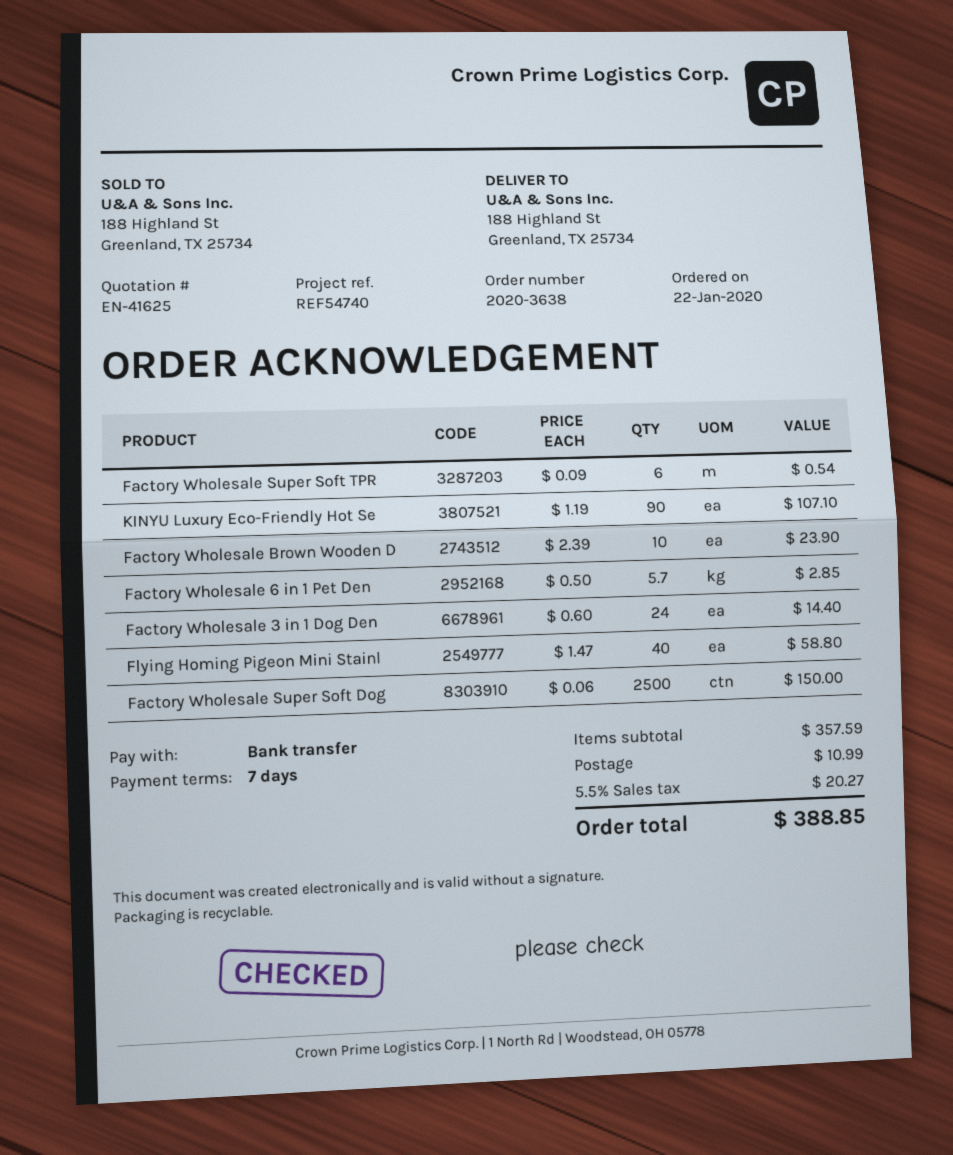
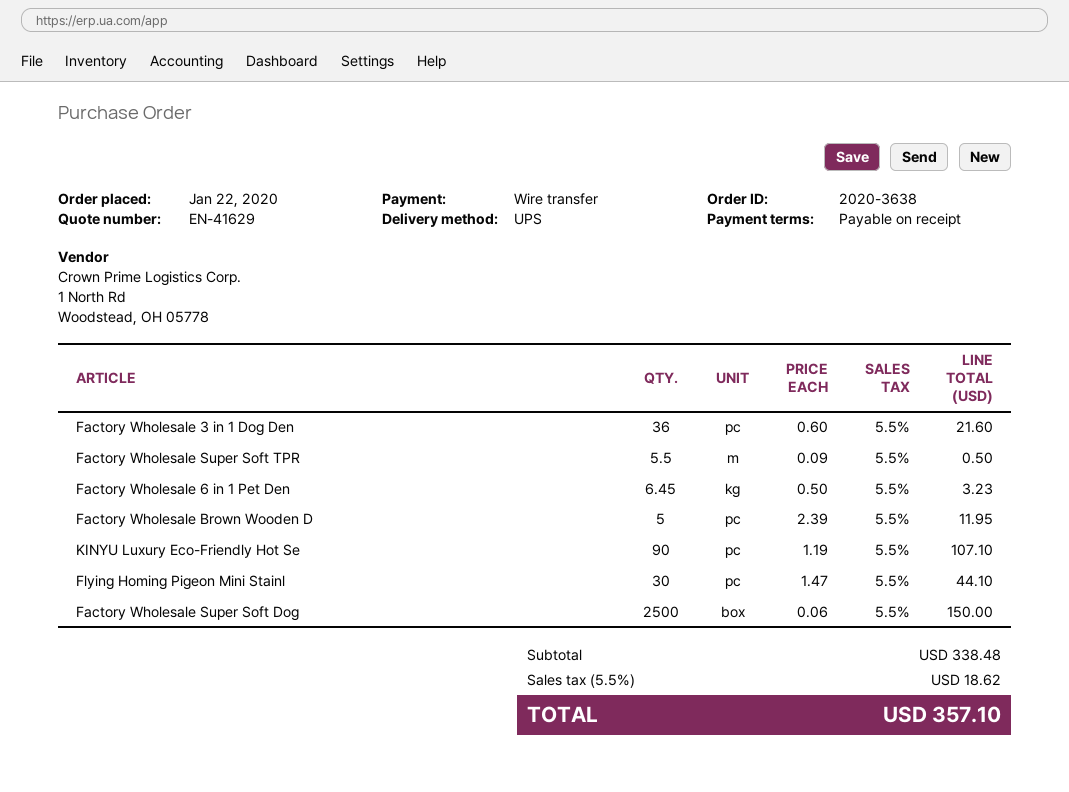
quote number: EN-41625 -> EN-41629
payment terms: 7 days -> on receipt
Factory Wholesale Super Soft TPR: 6 x 0.09 = 0.54 -> 5.5 x 0.09 = 0.50
Factory Wholesale Brown Wooden D: 10 x 2.39 = 23.90 -> 5 x 2.39 = 11.95
Factory Wholesale 6 in 1 Pet Den: 5.7 x 0.50 = 2.85 -> 6.45 x 0.50 = 3.23
Factory Wholesale 3 in 1 Dog Den: 24 x 0.60 = 14.40 -> 36 x 0.60 = 21.60
Flying Homing Pigeon Mini Stainl: 40 x 1.47 = 58.80 -> 30 x 1.47 = 44.10
subtotal: 357.59 -> 338.48
shipping: 10.99 -> none
tax: 5.5% = 20.27 -> 5.5% = 18.62
total: 388.85 -> 357.10

